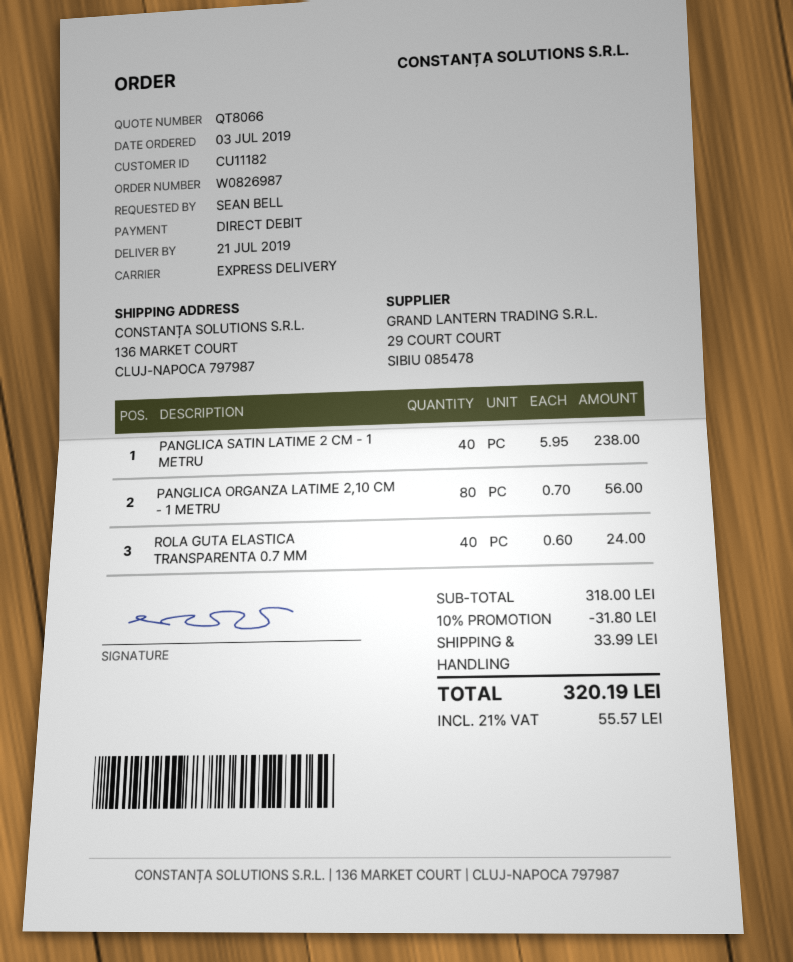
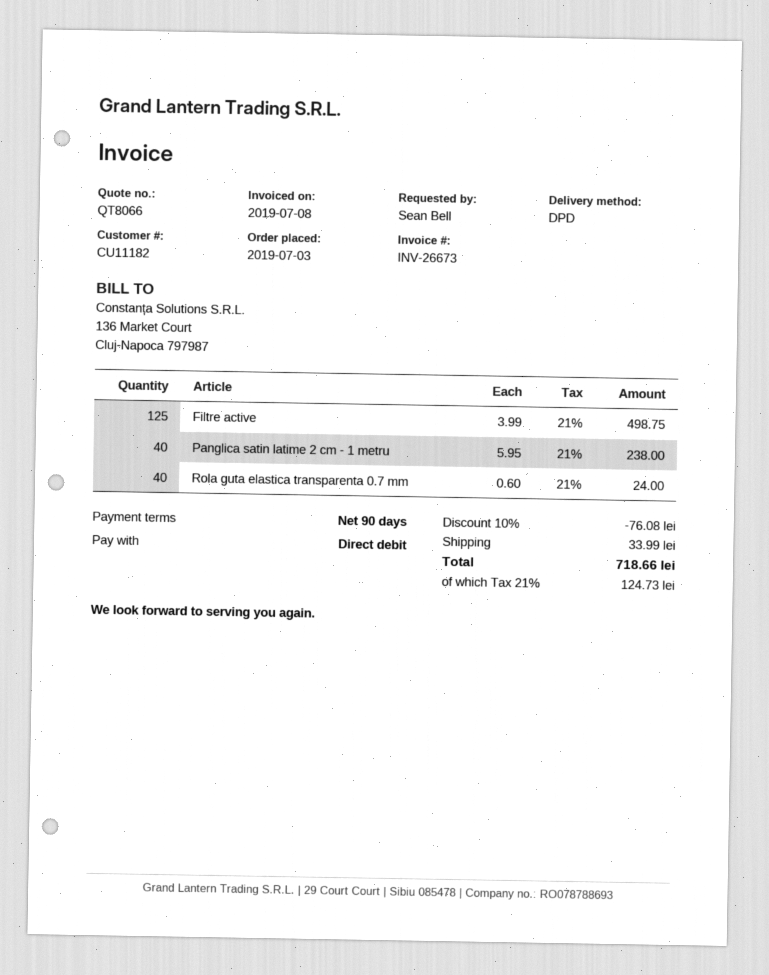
shipping method: express -> DPD
PANGLICA ORGANZA LATIME 2,10 CM - 1 METRU: 80 x 0.70 = 56.00 -> none
Filtre active: none -> 125 x 3.99 = 498.75
discount: 10% = 31.80 -> 10% = 76.08
tax: 21% = 55.57 -> 21% = 124.73
total: 320.19 -> 718.66

